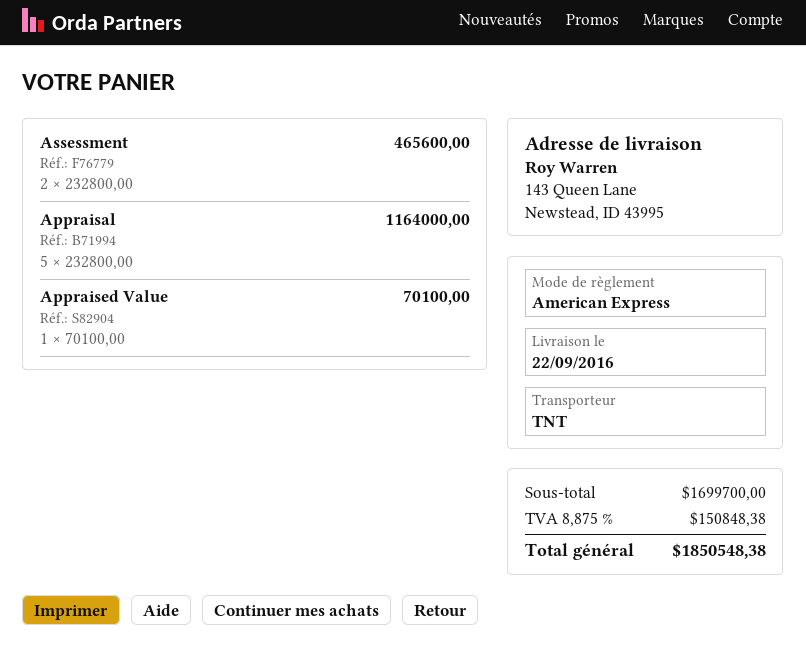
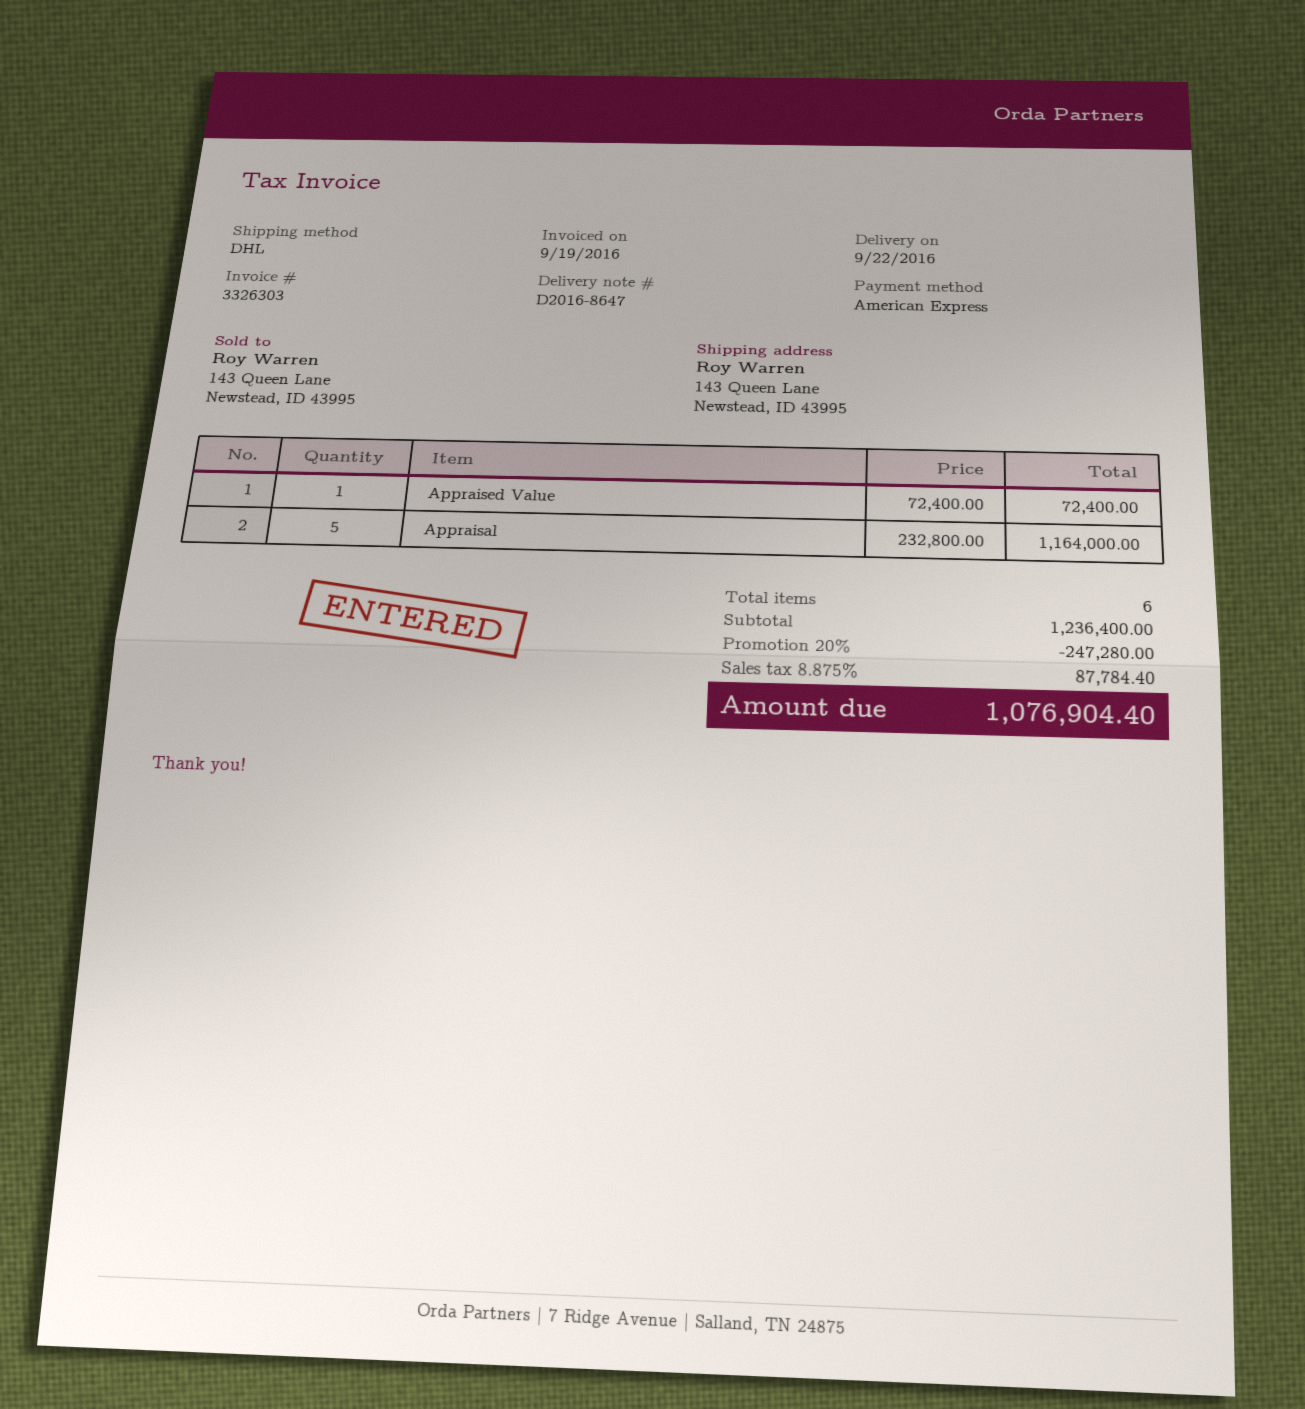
shipping method: TNT -> DHL
Assessment: 2 x 232800.00 = 465600.00 -> none
Appraised Value: 1 x 70100.00 = 70100.00 -> 1 x 72400.00 = 72400.00
subtotal: 1699700.00 -> 1236400.00
discount: none -> 20% = 247280.00
tax: 8.875% = 150848.38 -> 8.875% = 87784.40
total: 1850548.38 -> 1076904.40

